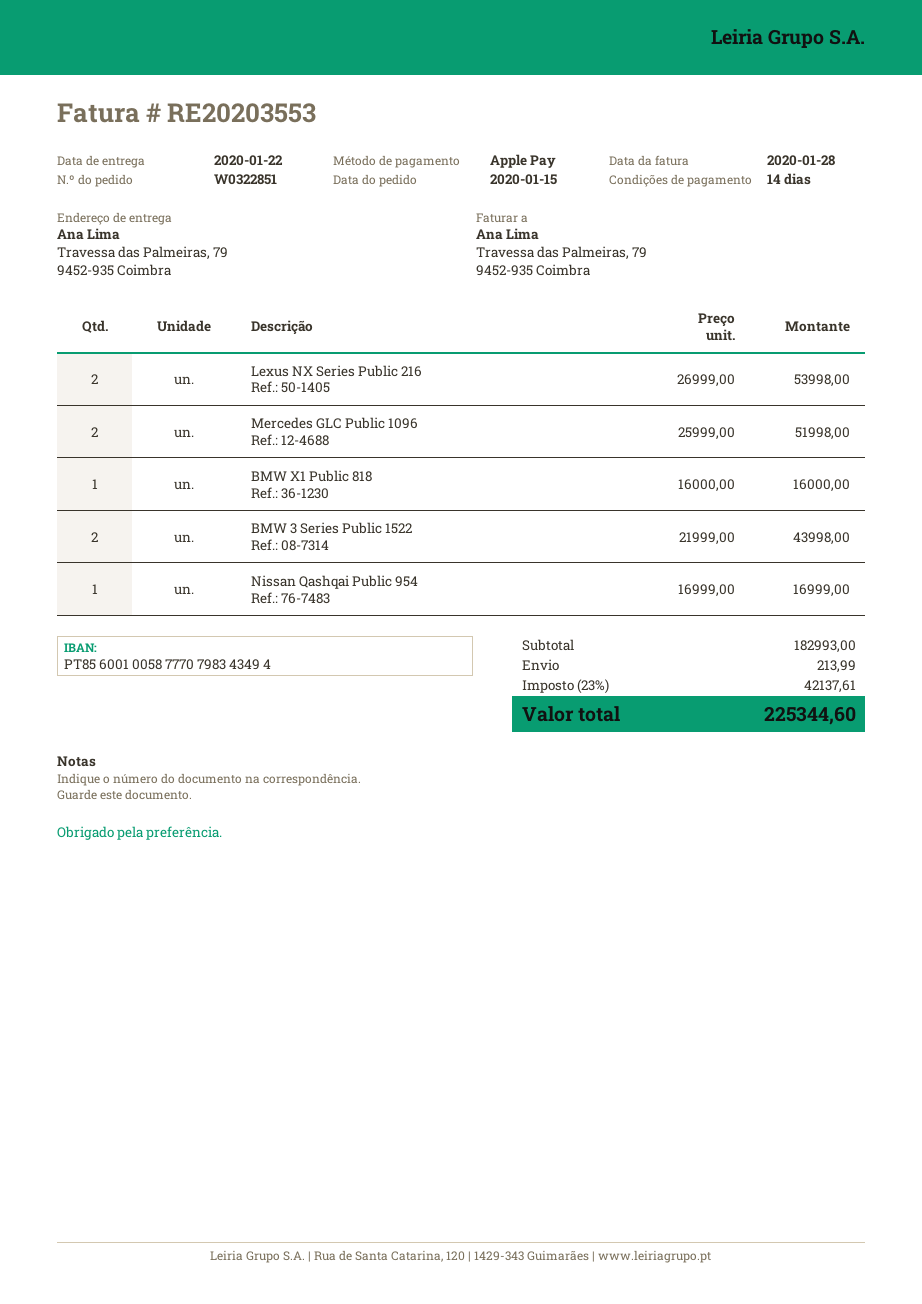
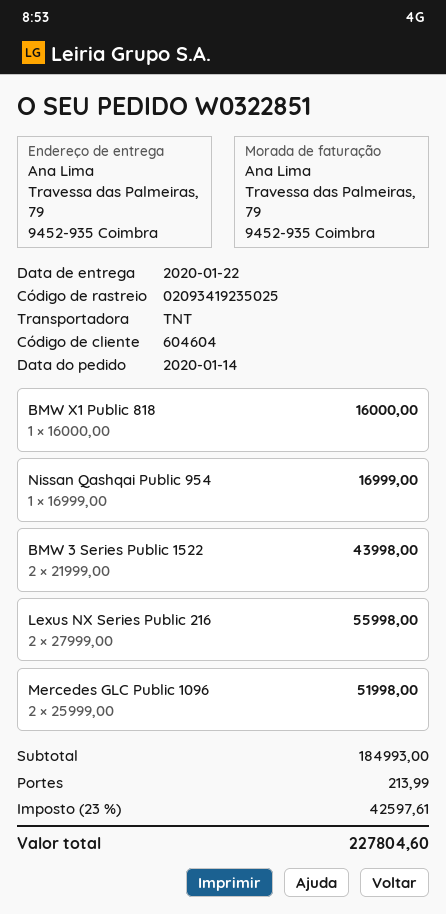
order date: 2020-01-15 -> 2020-01-14
Lexus NX Series Public 216: 2 x 26999.00 = 53998.00 -> 2 x 27999.00 = 55998.00
subtotal: 182993.00 -> 184993.00
tax: 23% = 42137.61 -> 23% = 42597.61
total: 225344.60 -> 227804.60

